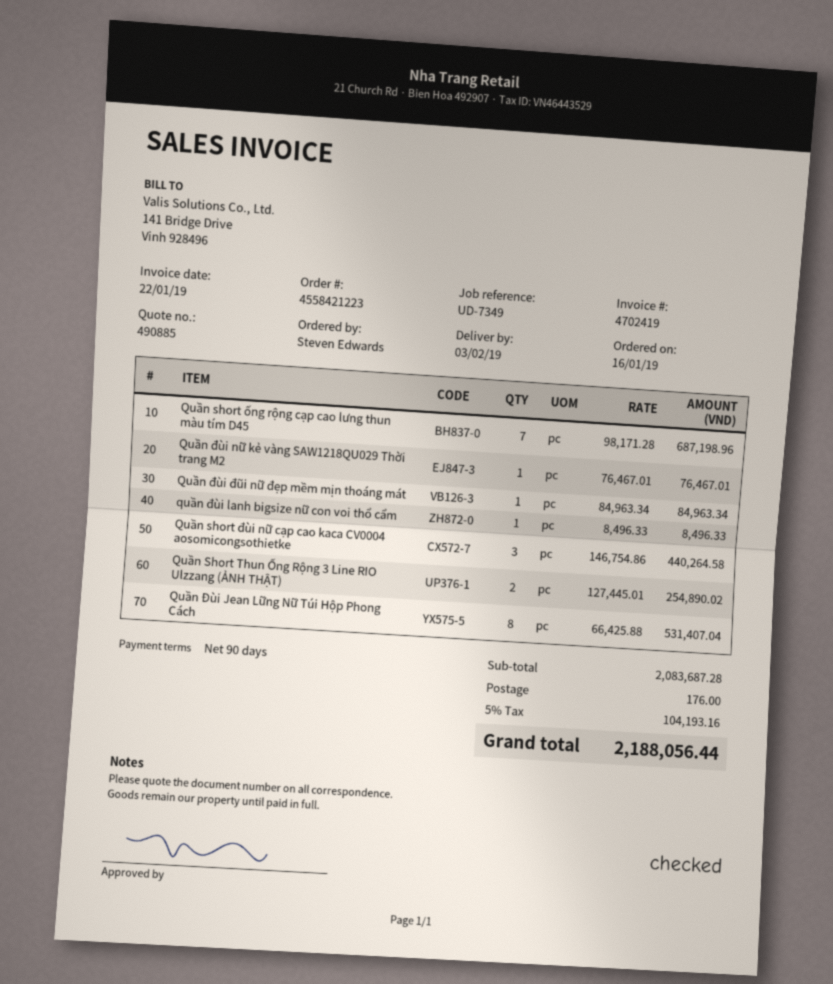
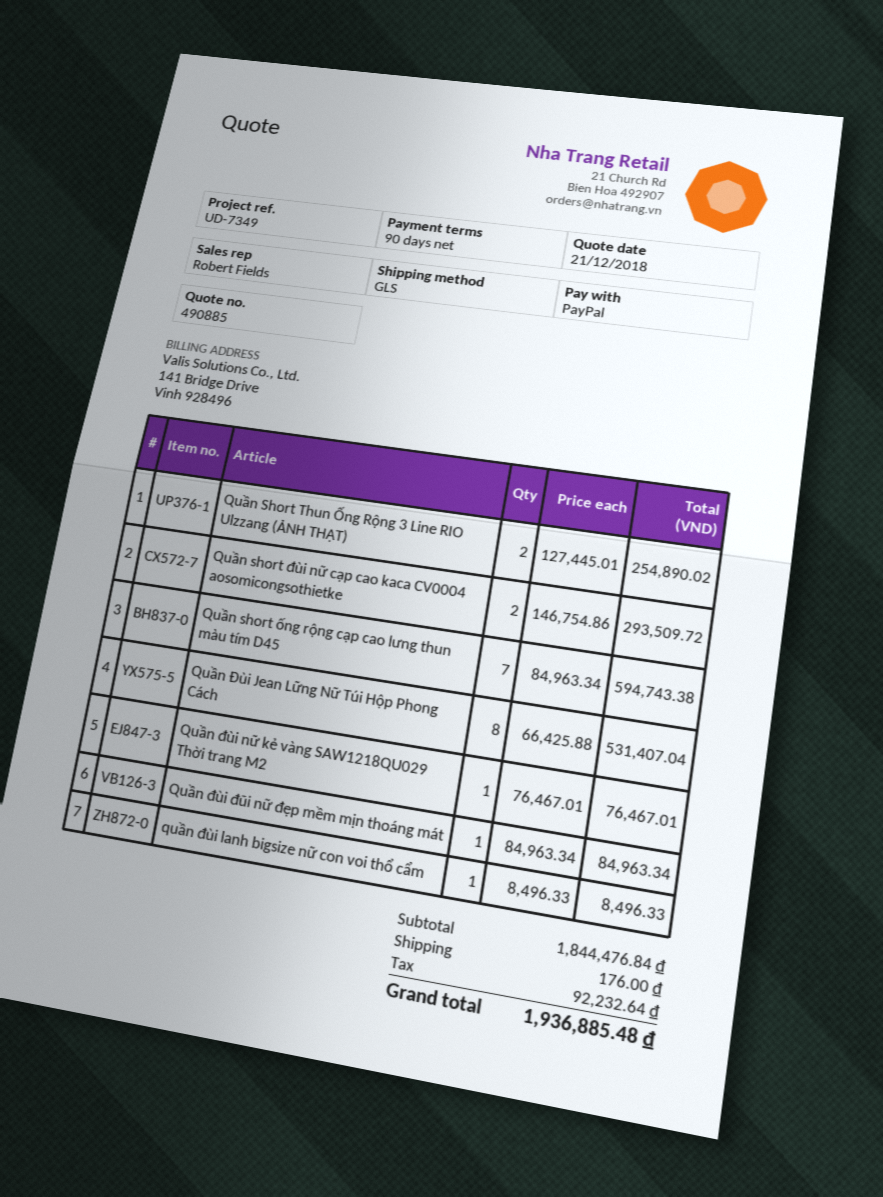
Quần short ống rộng cạp cao lưng thun màu tím D45: 7 x 98171.28 = 687198.96 -> 7 x 84963.34 = 594743.38
Quần short đùi nữ cạp cao kaca CV0004 aosomicongsothietke: 3 x 146754.86 = 440264.58 -> 2 x 146754.86 = 293509.72
subtotal: 2083687.28 -> 1844476.84
tax: 104193.16 -> 92232.64
total: 2188056.44 -> 1936885.48

